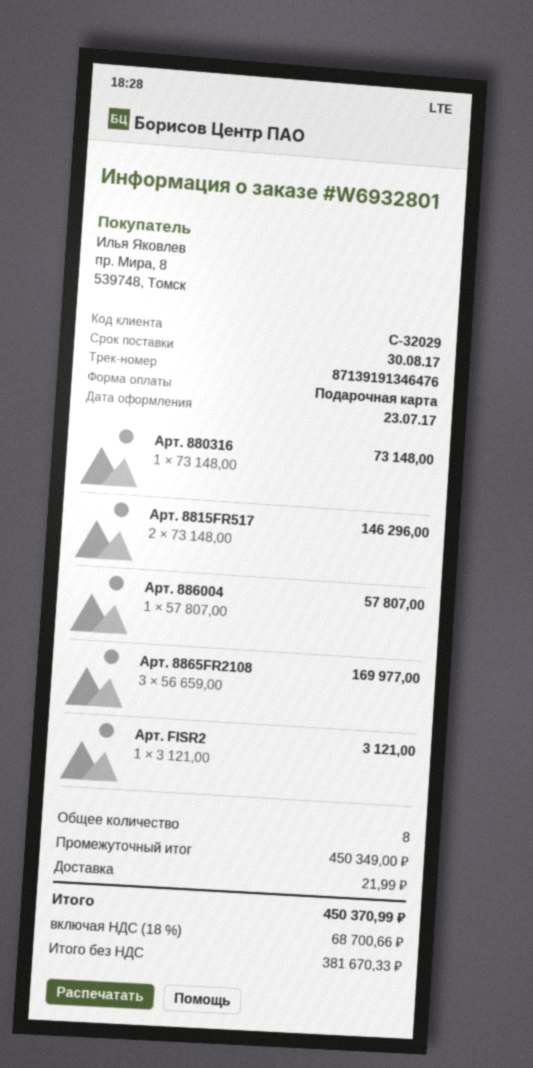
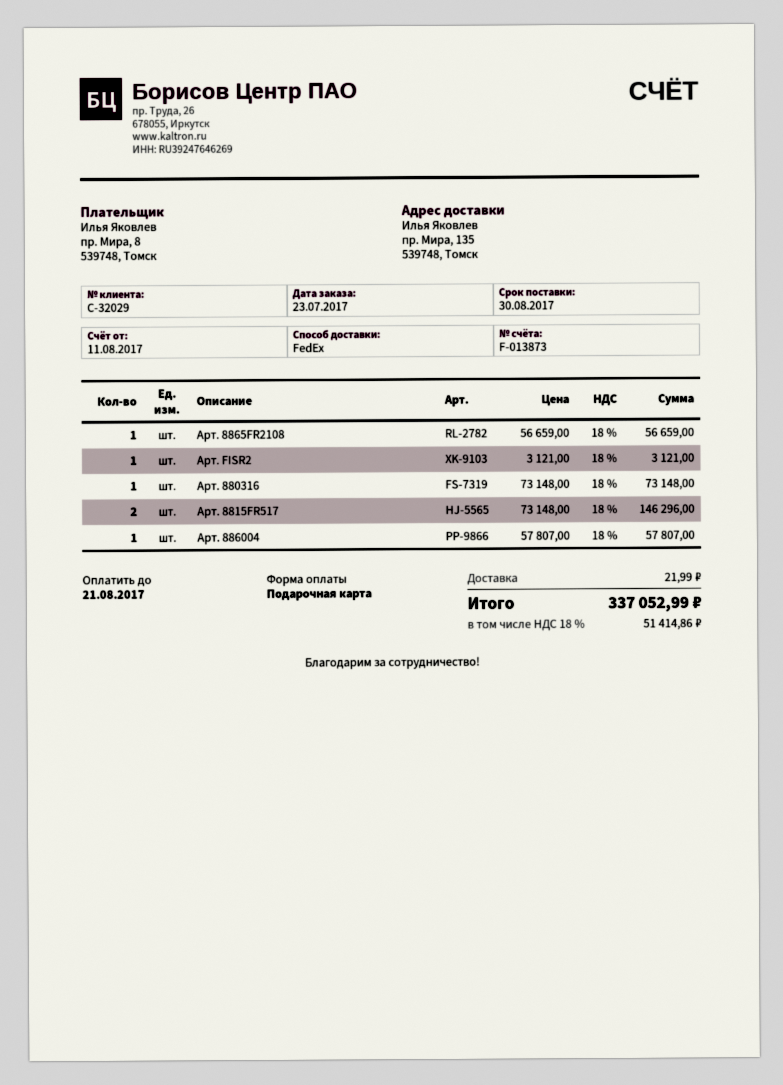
Арт. 8865FR2108: 3 x 56659.00 = 169977.00 -> 1 x 56659.00 = 56659.00
tax: 18% = 68700.66 -> 18% = 51414.86
total: 450370.99 -> 337052.99

